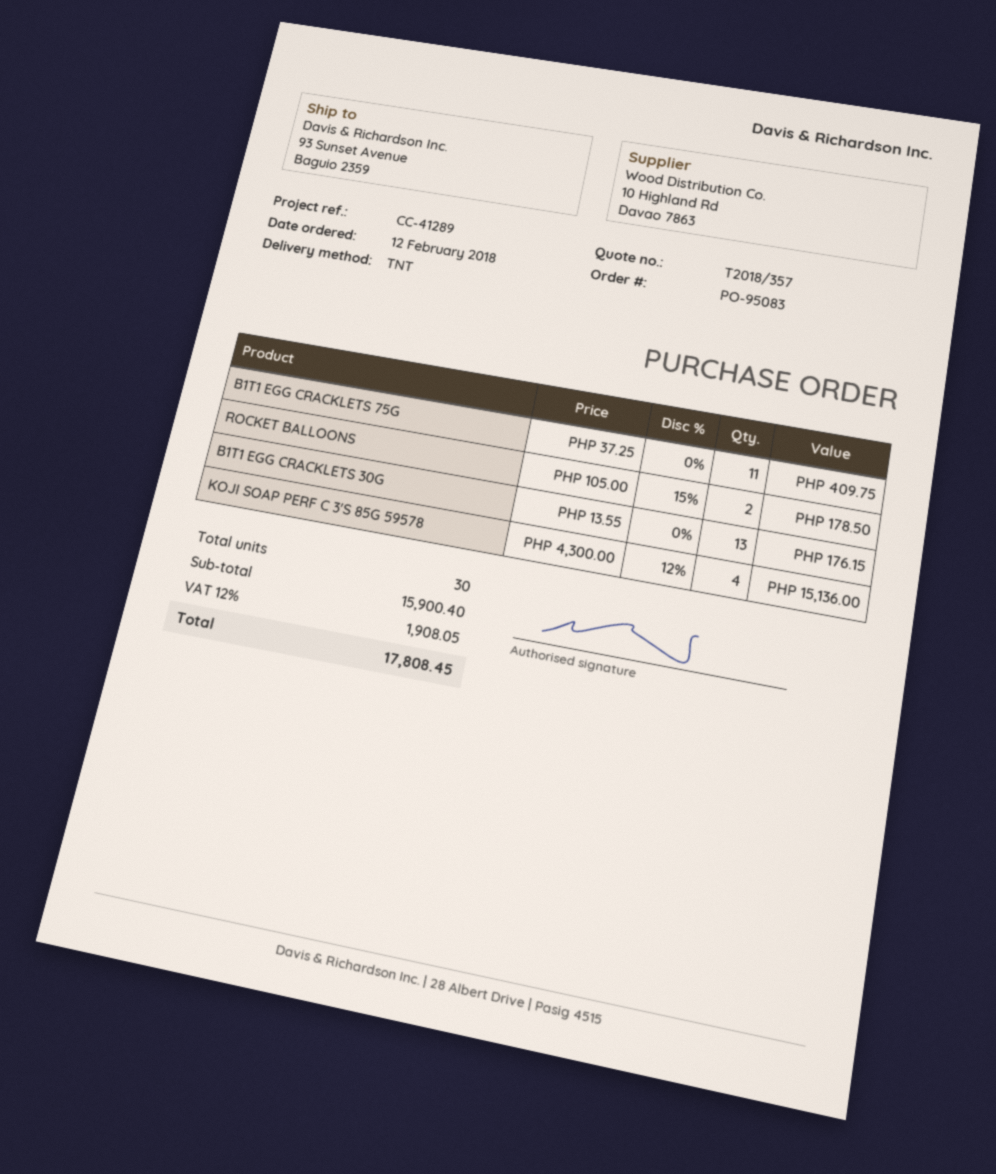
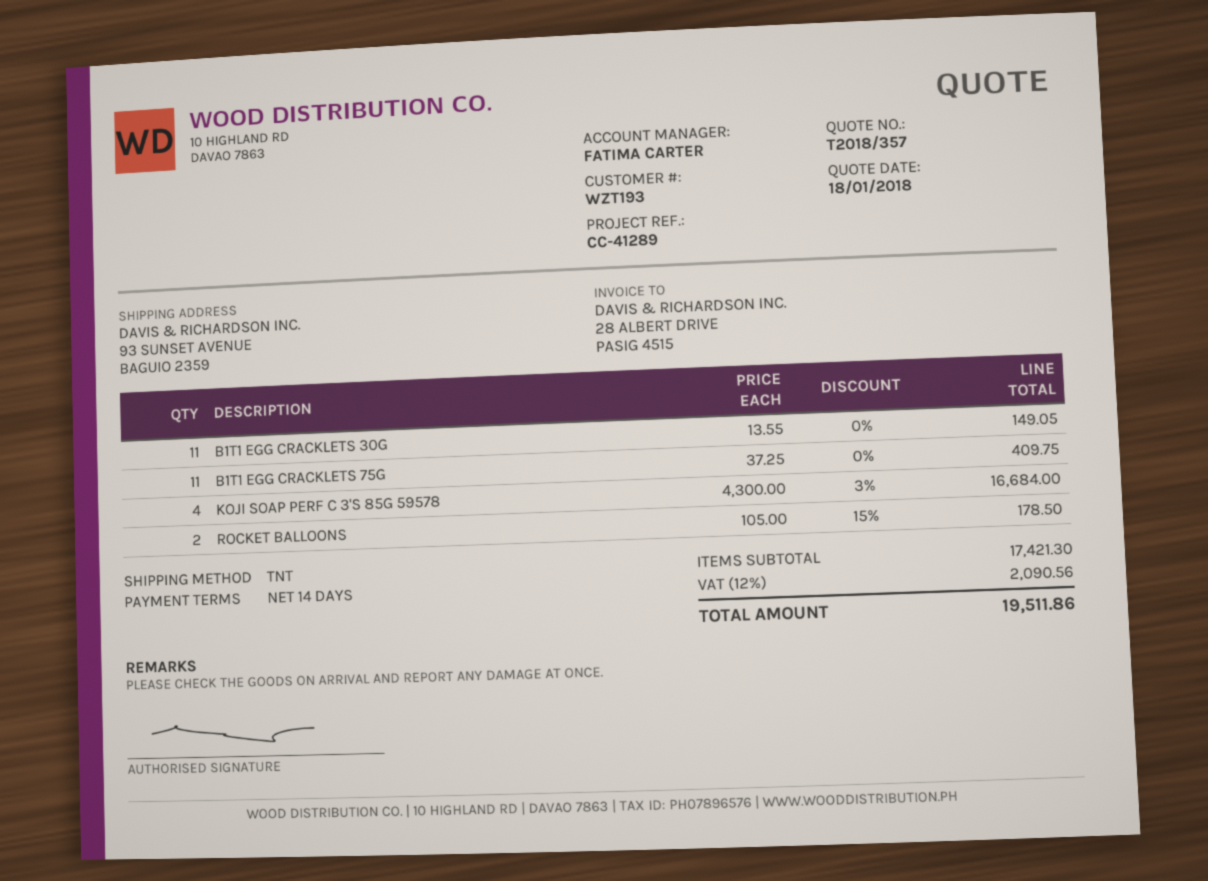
B1T1 EGG CRACKLETS 30G: 13 x 13.55 = 176.15 -> 11 x 13.55 = 149.05
KOJI SOAP PERF C 3'S 85G 59578: 4 x 4300.00 - 12% = 15136.00 -> 4 x 4300.00 - 3% = 16684.00
subtotal: 15900.40 -> 17421.30
tax: 12% = 1908.05 -> 12% = 2090.56
total: 17808.45 -> 19511.86

